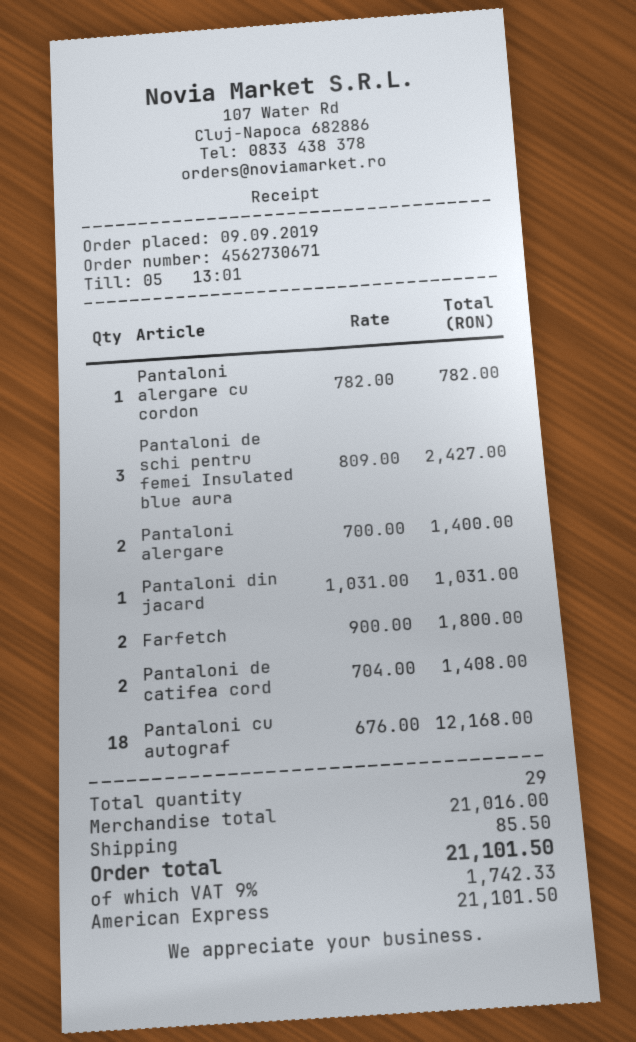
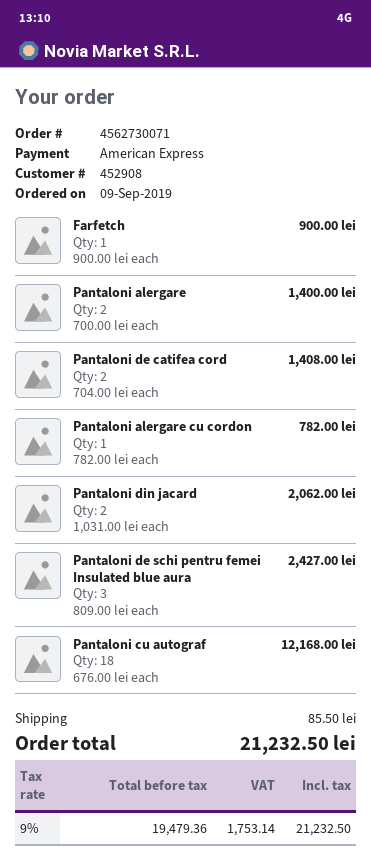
order number: 4562730671 -> 4562730071
Pantaloni din jacard: 1 x 1031.00 = 1031.00 -> 2 x 1031.00 = 2062.00
Farfetch: 2 x 900.00 = 1800.00 -> 1 x 900.00 = 900.00
tax: 9% = 1742.33 -> 9% = 1753.14
total: 21101.50 -> 21232.50

